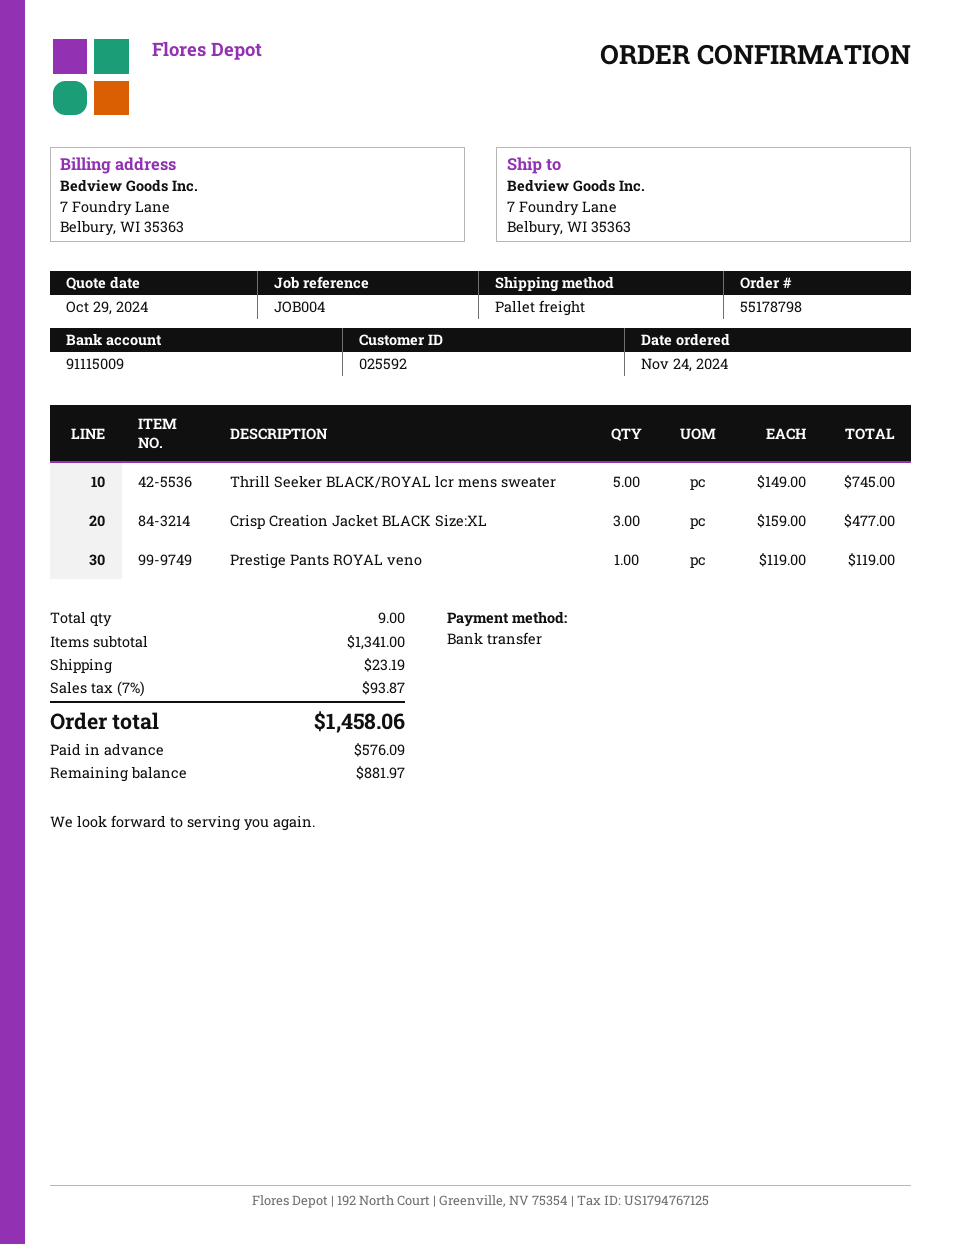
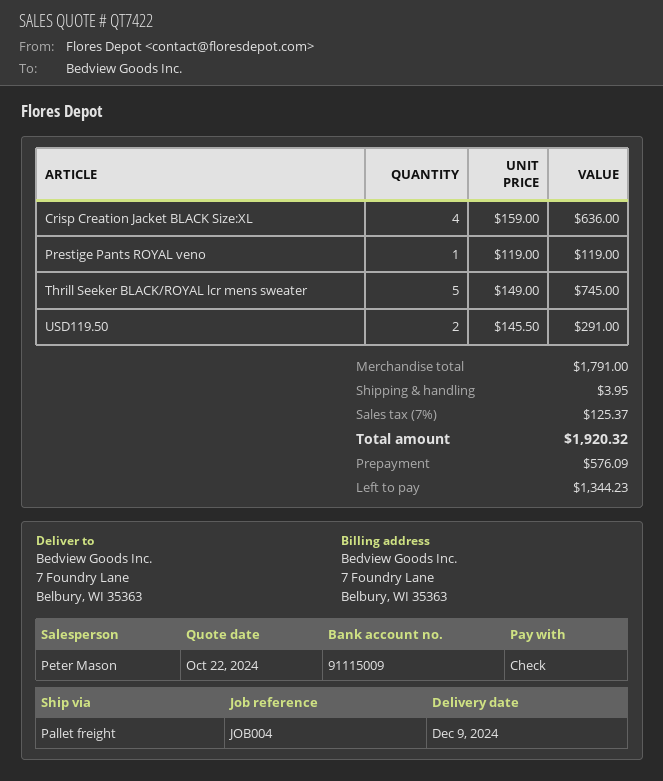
quote date: 2024-10-29 -> 2024-10-22
payment method: bank transfer -> cheque
Crisp Creation Jacket BLACK Size:XL: 3 x 159.00 = 477.00 -> 4 x 159.00 = 636.00
USD119.50: none -> 2 x 145.50 = 291.00
subtotal: 1341.00 -> 1791.00
shipping: 23.19 -> 3.95
tax: 7% = 93.87 -> 7% = 125.37
total: 1458.06 -> 1920.32
balance: 881.97 -> 1344.23

